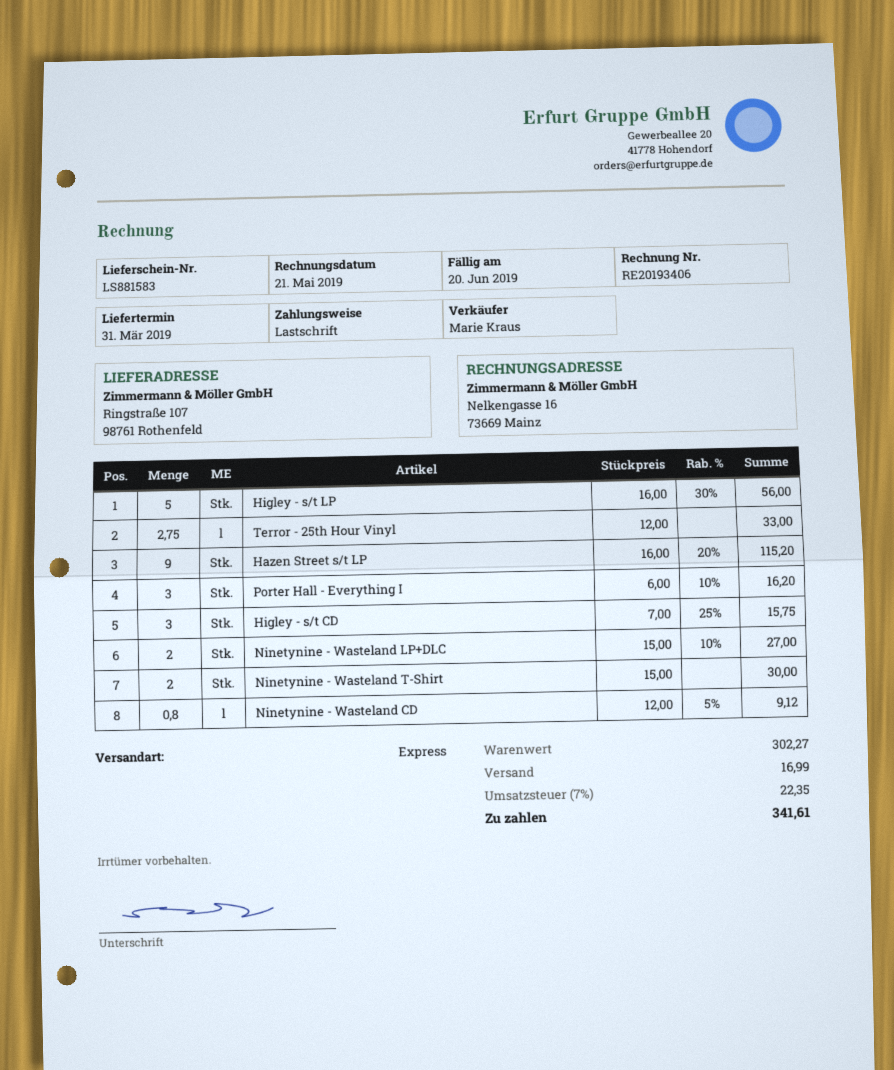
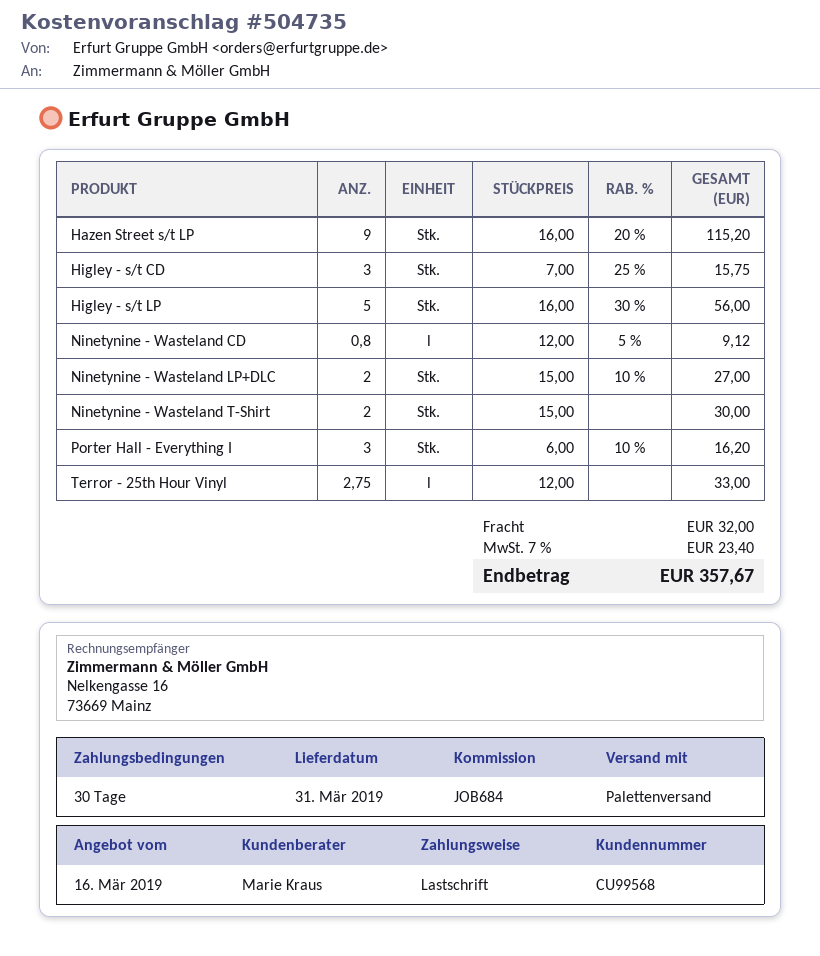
shipping method: express -> pallet freight
shipping: 16.99 -> 32.00
tax: 7% = 22.35 -> 7% = 23.40
total: 341.61 -> 357.67

